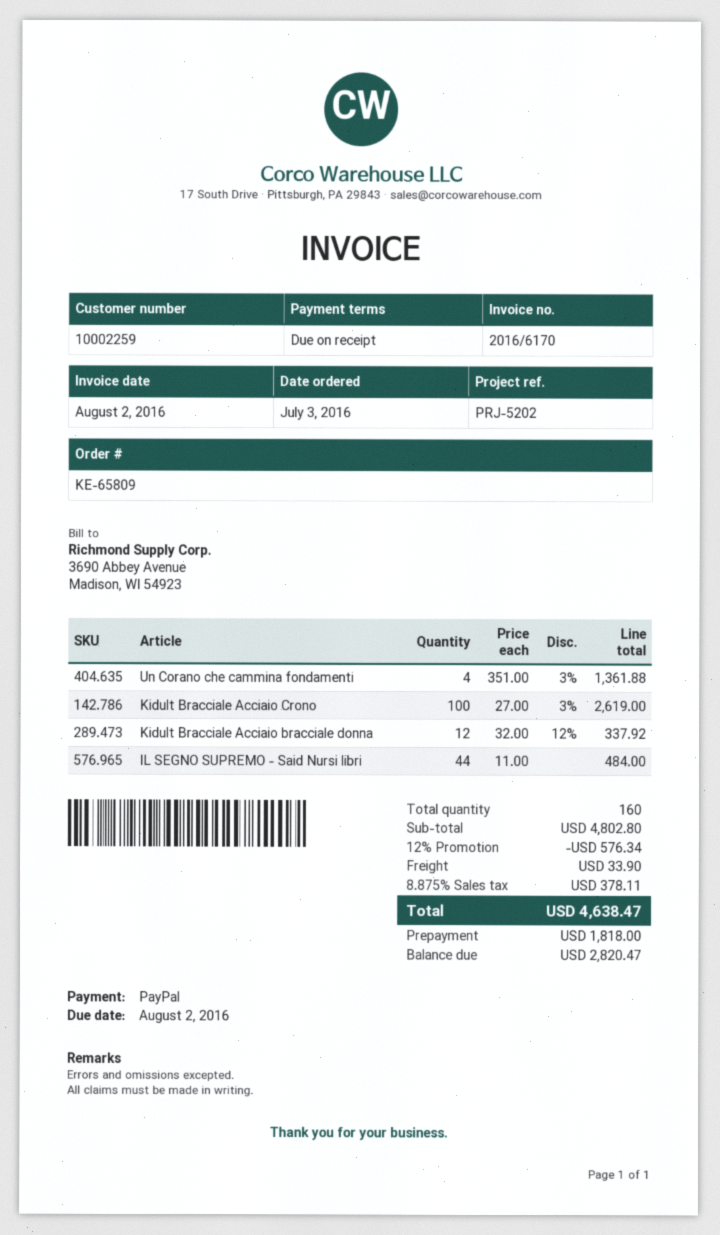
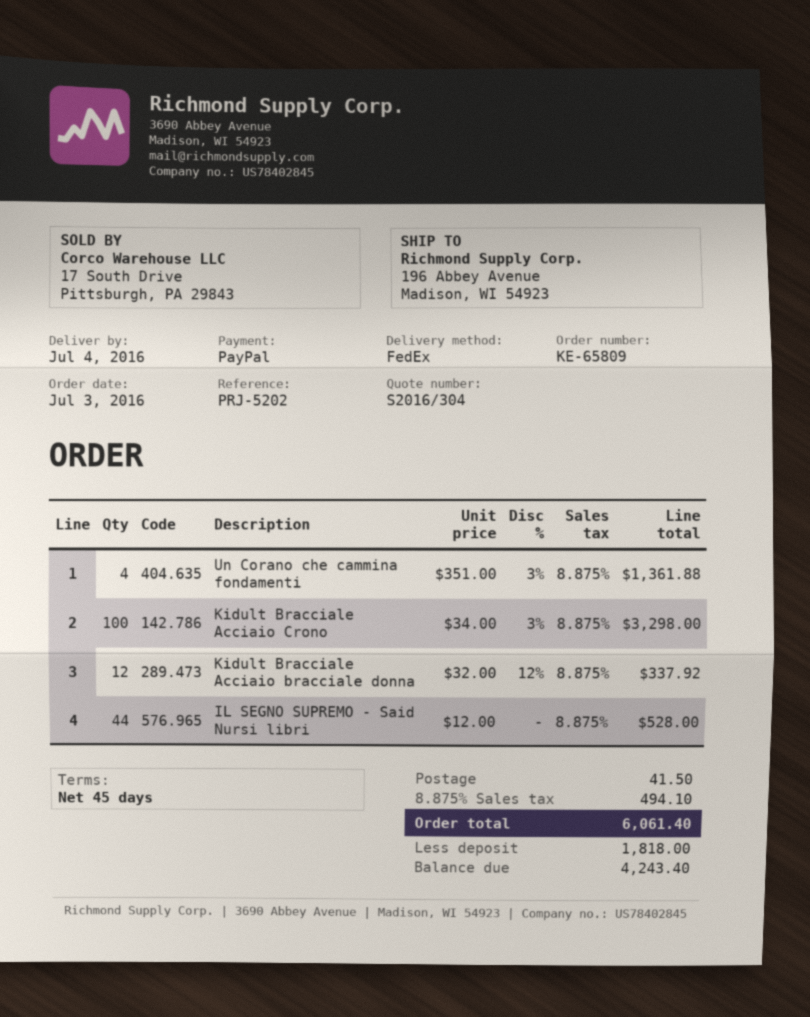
payment terms: on receipt -> 45 days
Kidult Bracciale Acciaio Crono: 100 x 27.00 - 3% = 2619.00 -> 100 x 34.00 - 3% = 3298.00
IL SEGNO SUPREMO - Said Nursi libri: 44 x 11.00 = 484.00 -> 44 x 12.00 = 528.00
discount: 12% = 576.34 -> none
shipping: 33.90 -> 41.50
tax: 8.875% = 378.11 -> 8.875% = 494.10
total: 4638.47 -> 6061.40
balance: 2820.47 -> 4243.40

